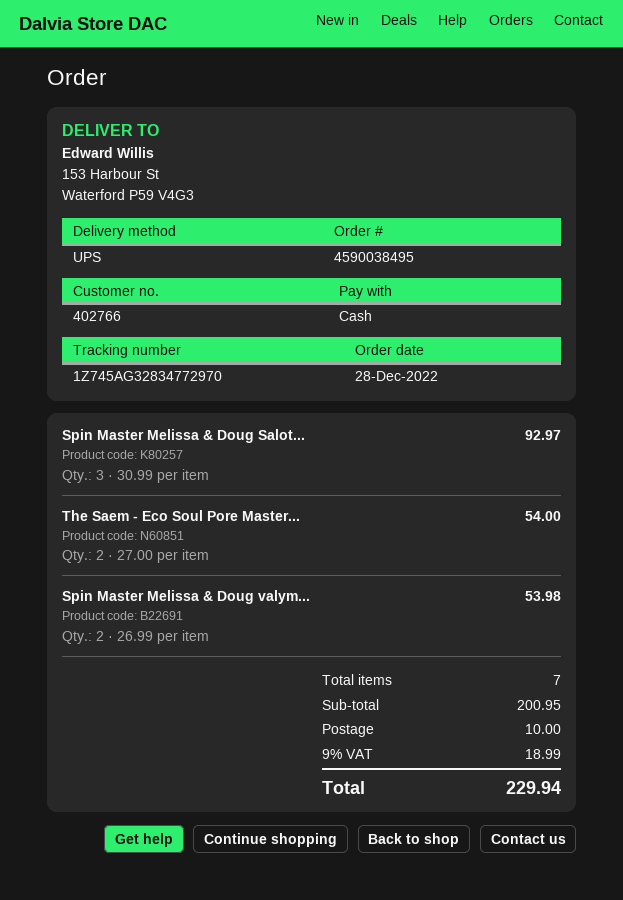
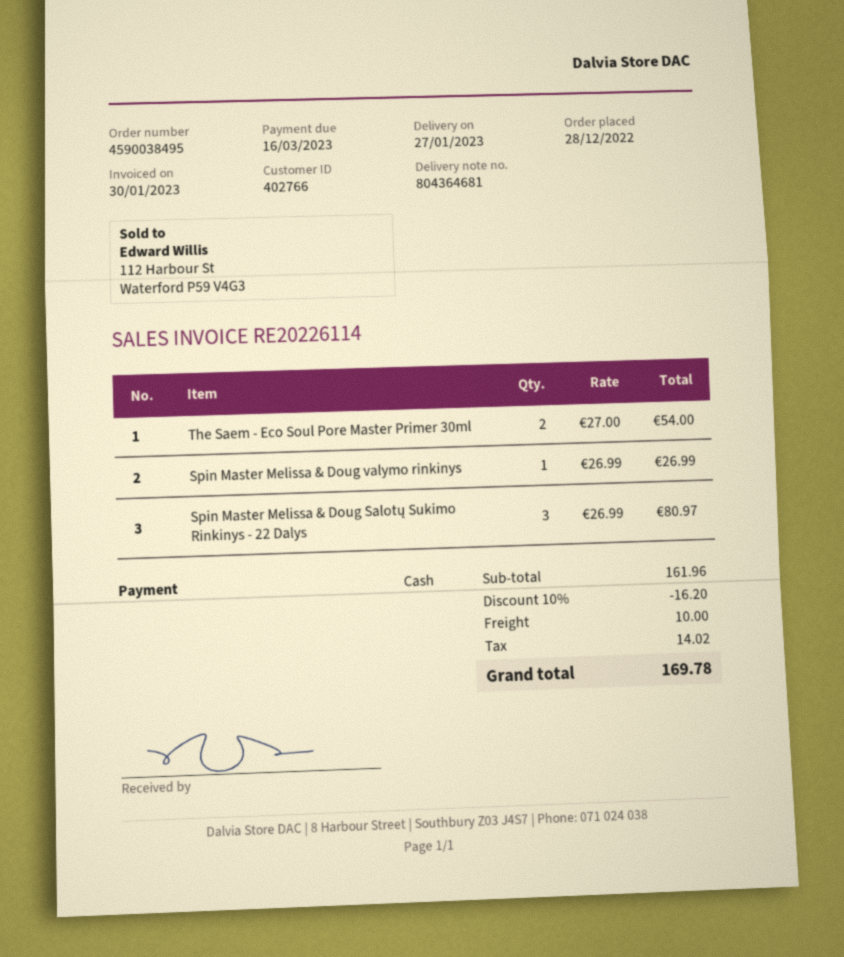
Spin Master Melissa & Doug Salot...: 3 x 30.99 = 92.97 -> 3 x 26.99 = 80.97
Spin Master Melissa & Doug valym...: 2 x 26.99 = 53.98 -> 1 x 26.99 = 26.99
subtotal: 200.95 -> 161.96
discount: none -> 10% = 16.20
tax: 18.99 -> 14.02
total: 229.94 -> 169.78

